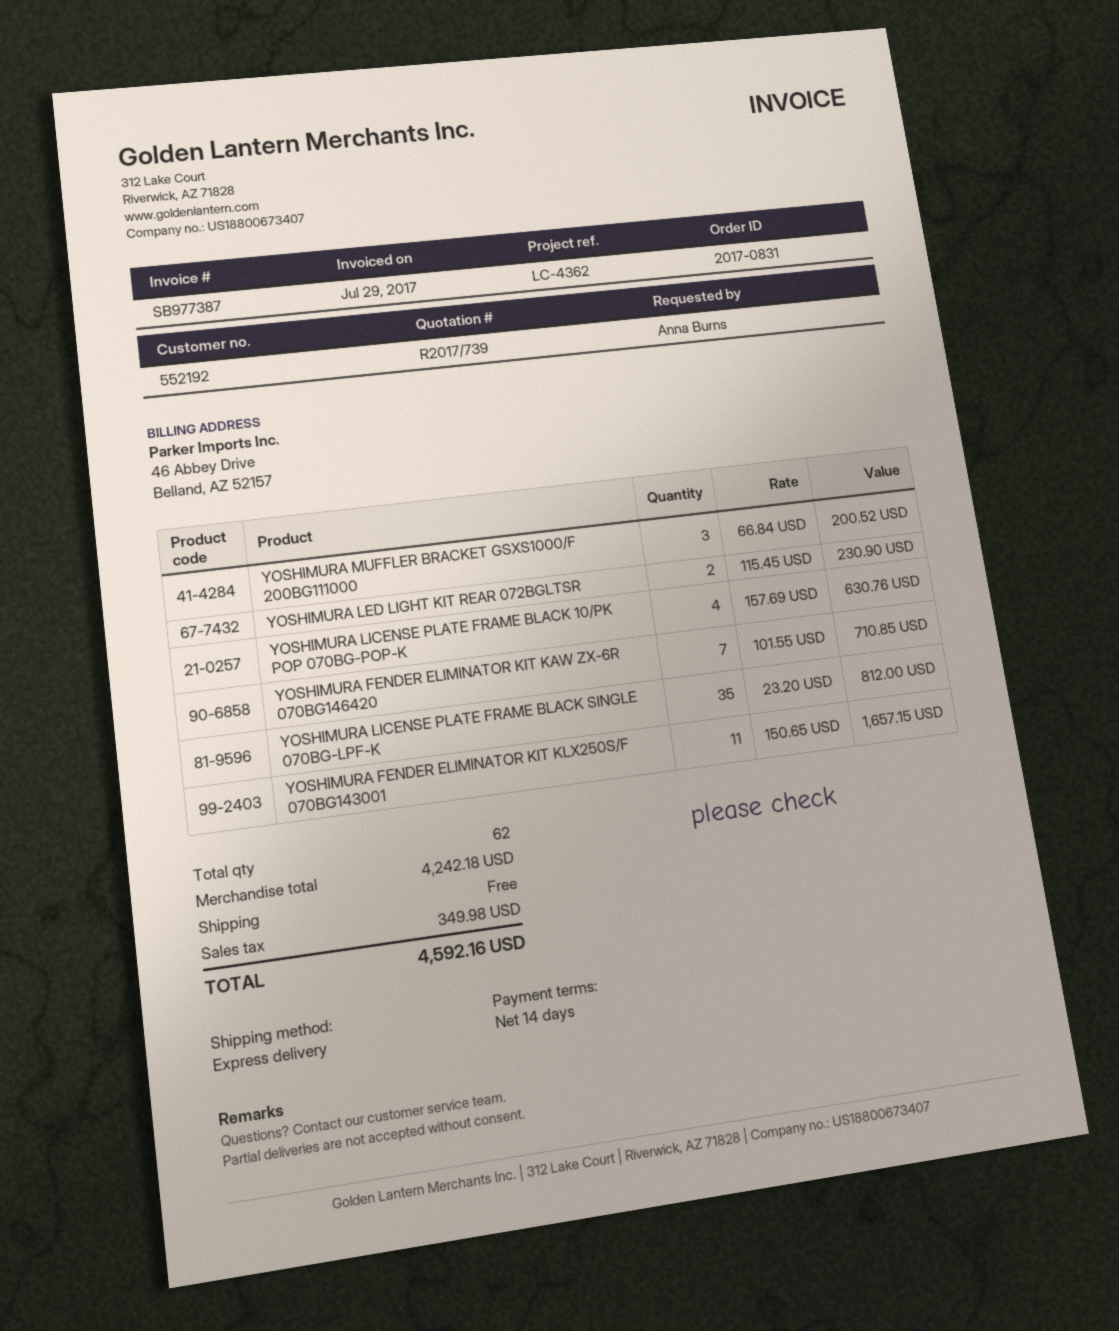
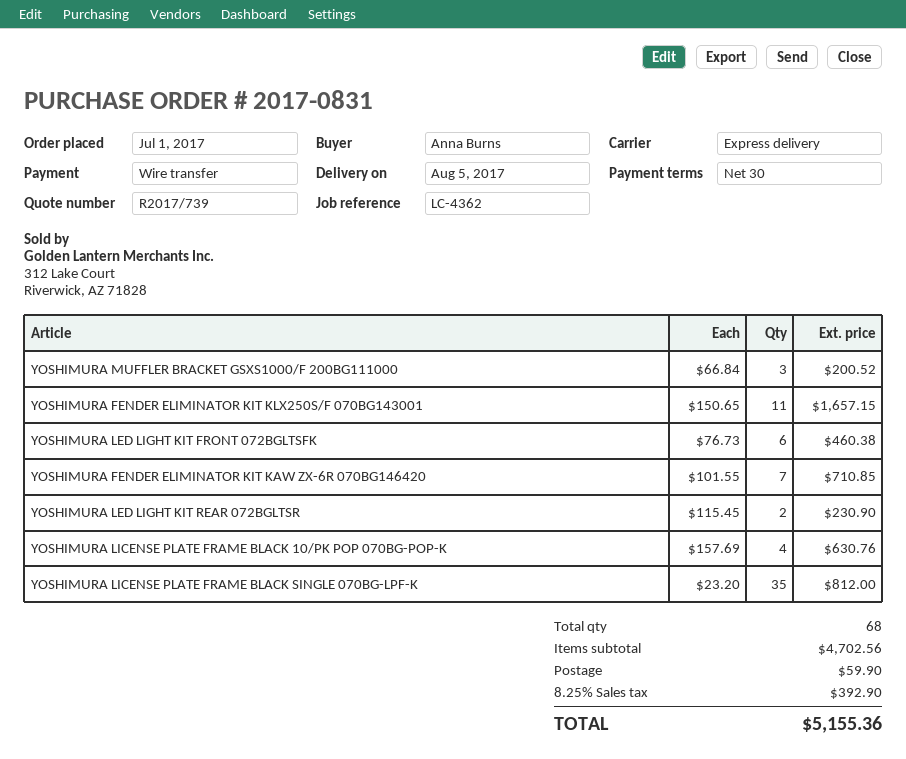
payment terms: 14 days -> 30 days
YOSHIMURA LED LIGHT KIT FRONT 072BGLTSFK: none -> 6 x 76.73 = 460.38
total quantity: 62 -> 68
subtotal: 4242.18 -> 4702.56
shipping: 0.00 -> 59.90
tax: 349.98 -> 392.90
total: 4592.16 -> 5155.36

